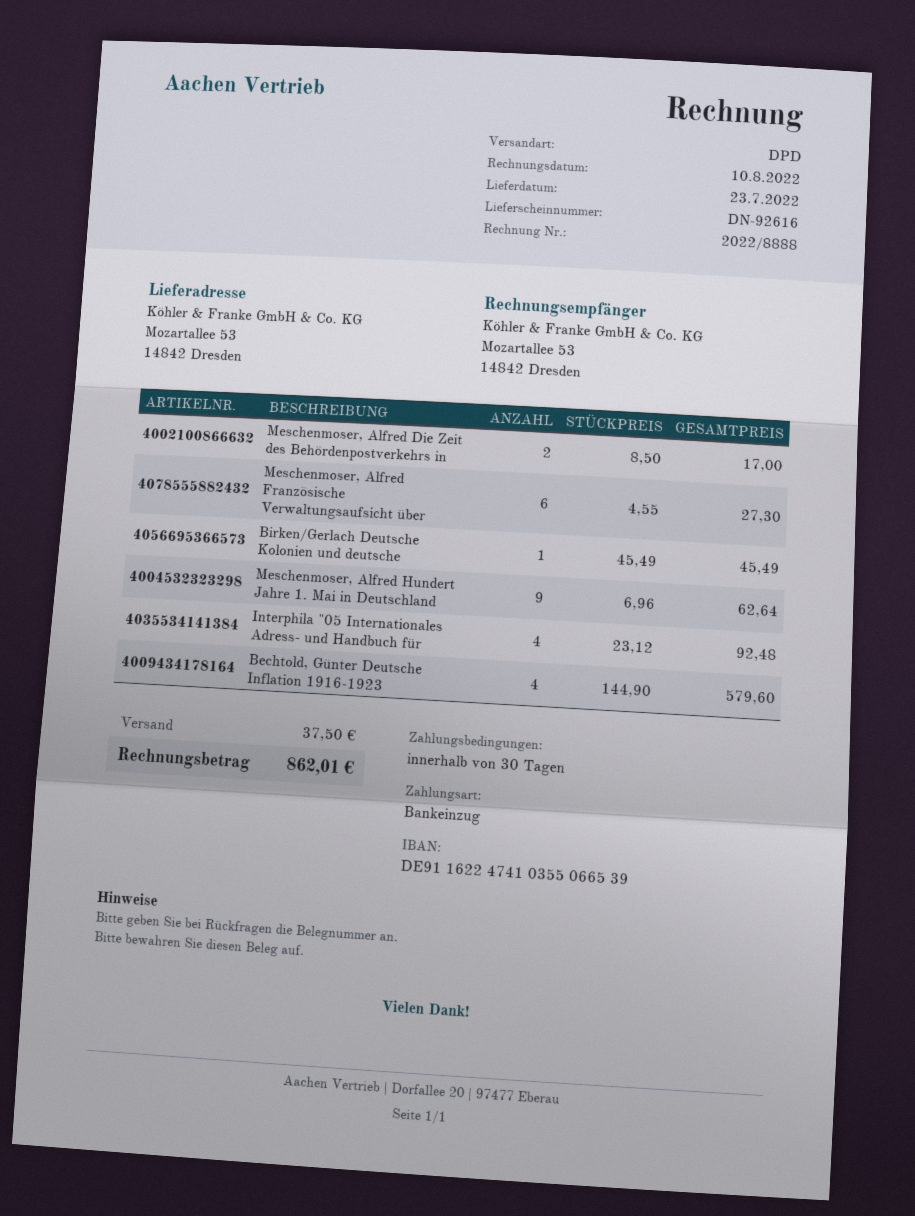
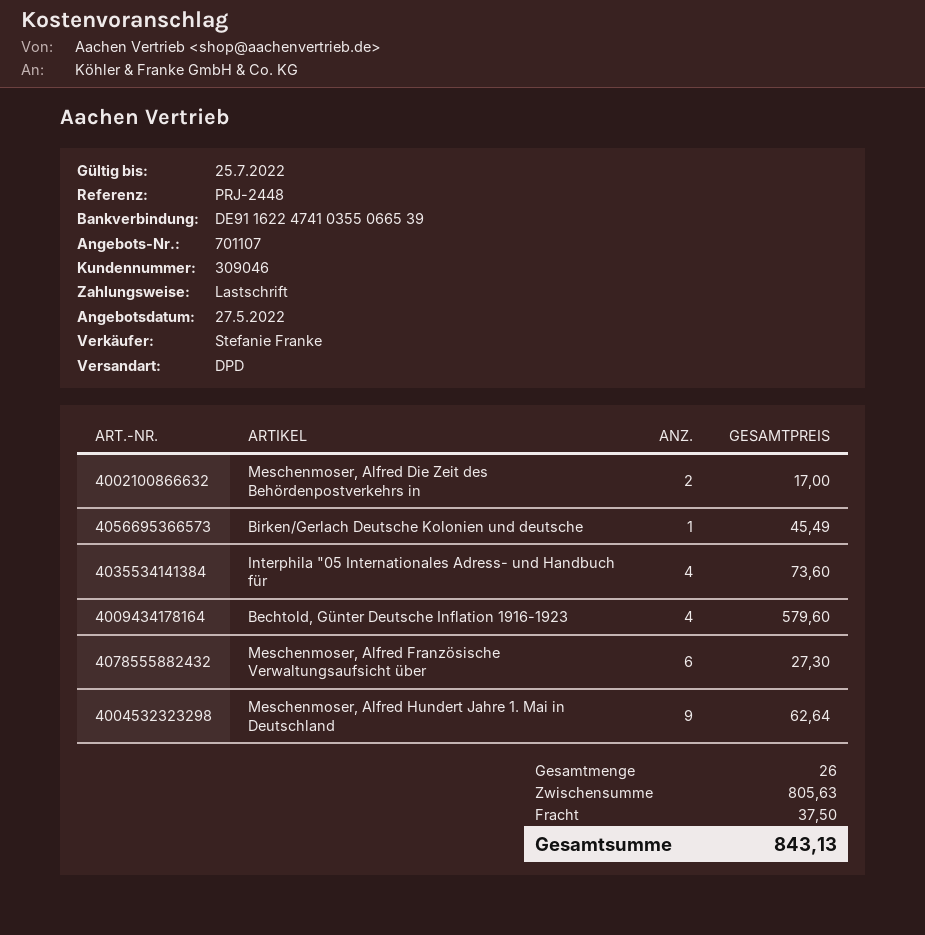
Interphila "05 Internationales Adress- und Handbuch für: 4 for 92.48 -> 4 for 73.60
total: 862.01 -> 843.13

